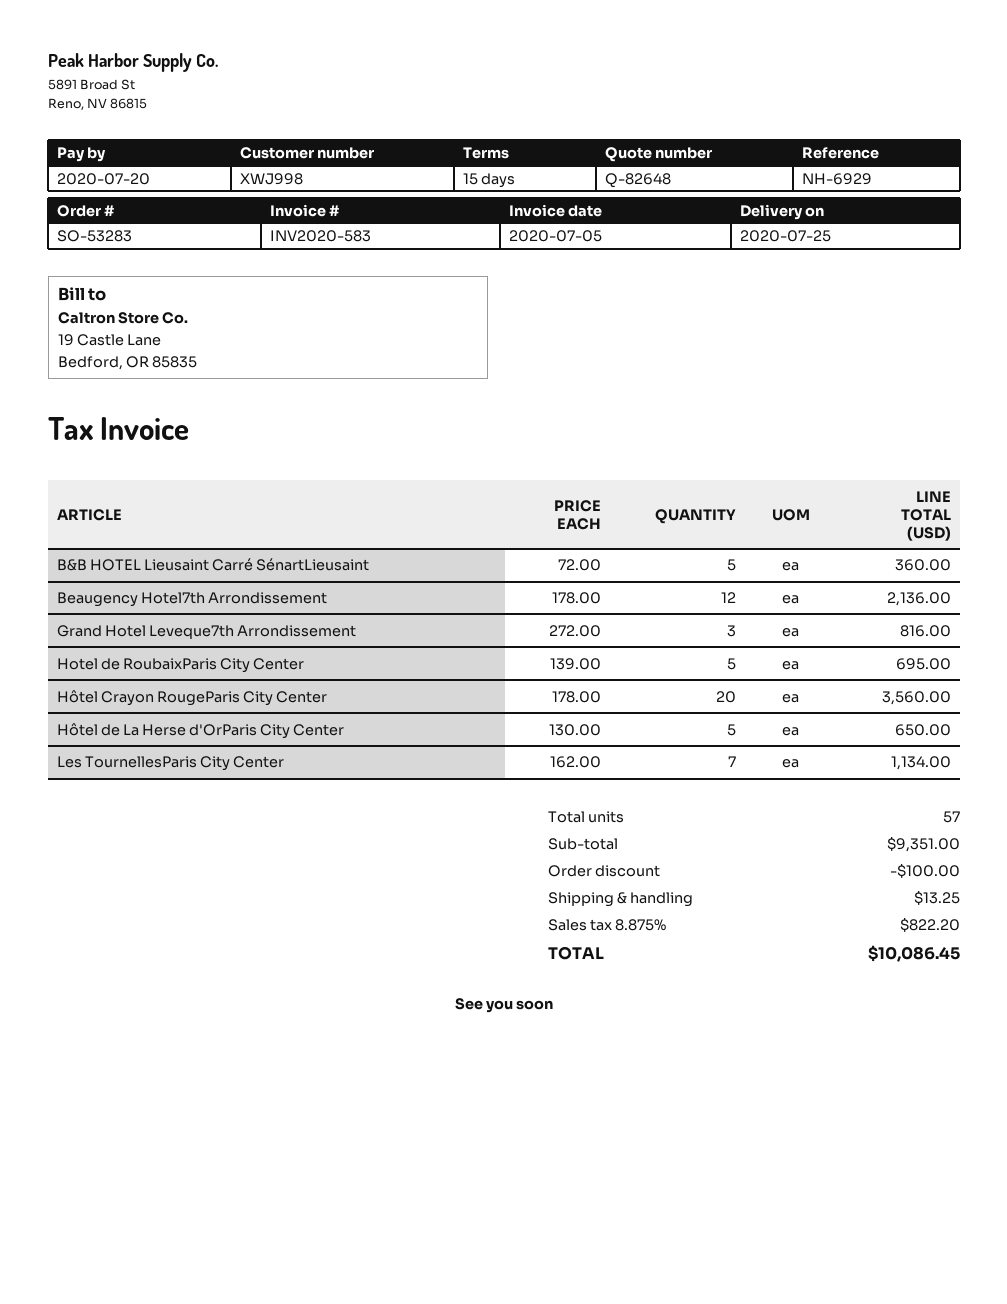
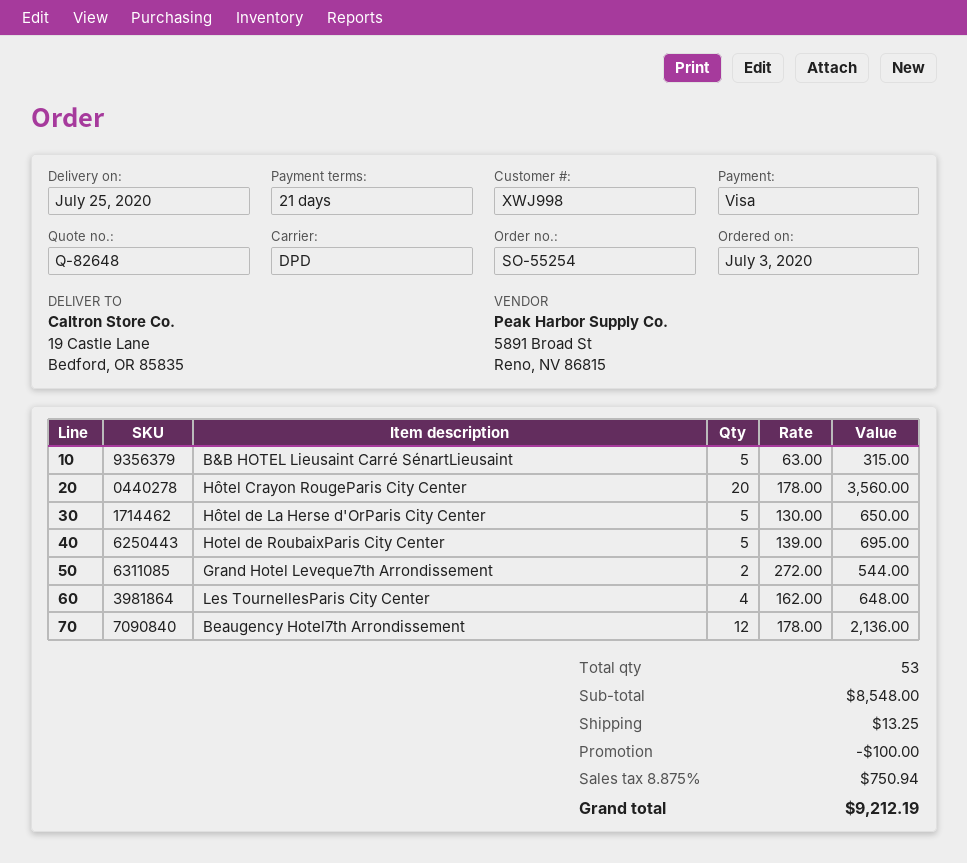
order number: SO-53283 -> SO-55254
payment terms: 15 days -> 21 days
B&B HOTEL Lieusaint Carré SénartLieusaint: 5 x 72.00 = 360.00 -> 5 x 63.00 = 315.00
Grand Hotel Leveque7th Arrondissement: 3 x 272.00 = 816.00 -> 2 x 272.00 = 544.00
Les TournellesParis City Center: 7 x 162.00 = 1134.00 -> 4 x 162.00 = 648.00
total quantity: 57 -> 53
subtotal: 9351.00 -> 8548.00
tax: 8.875% = 822.20 -> 8.875% = 750.94
total: 10086.45 -> 9212.19

